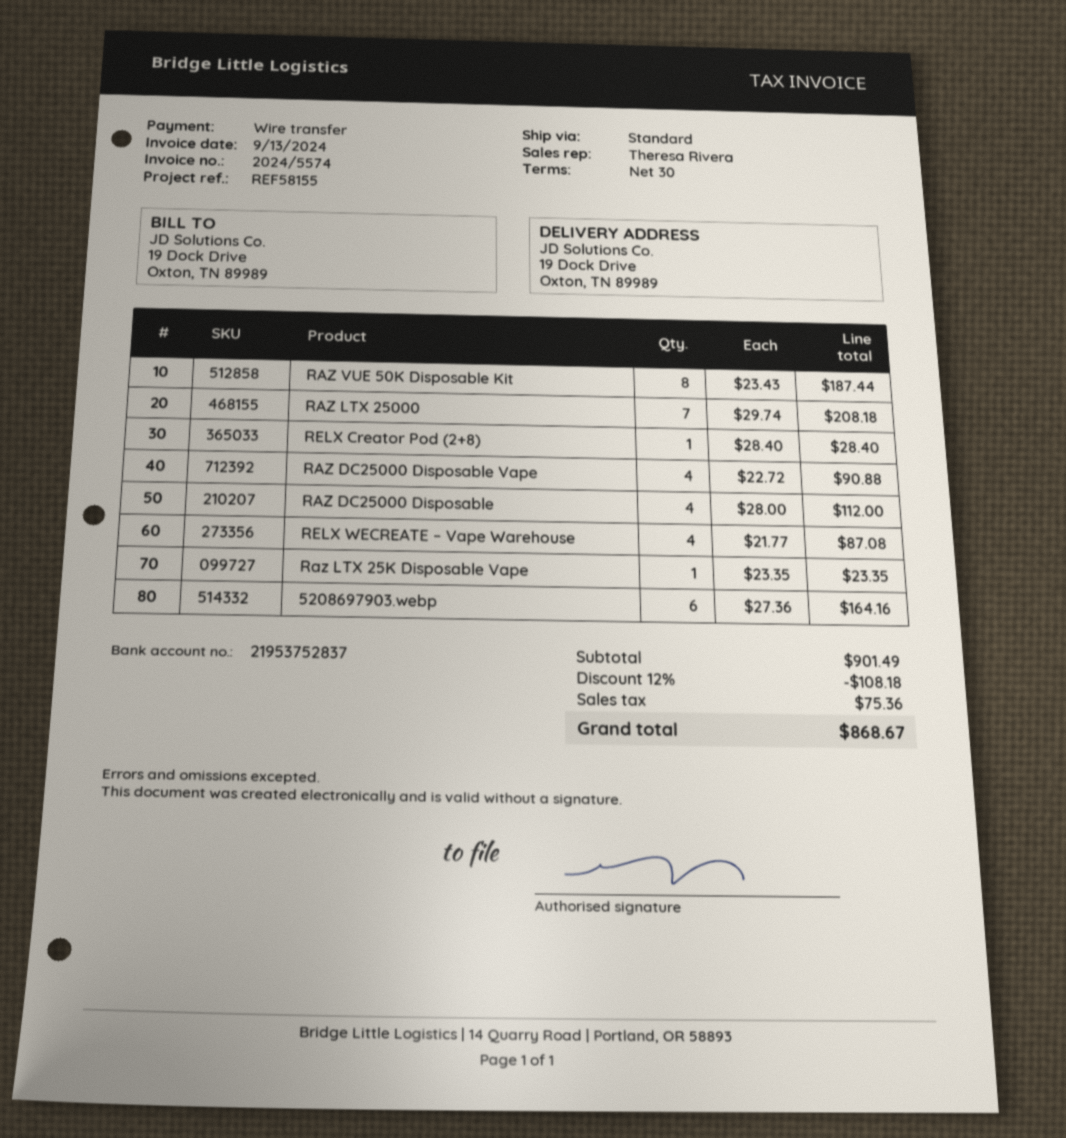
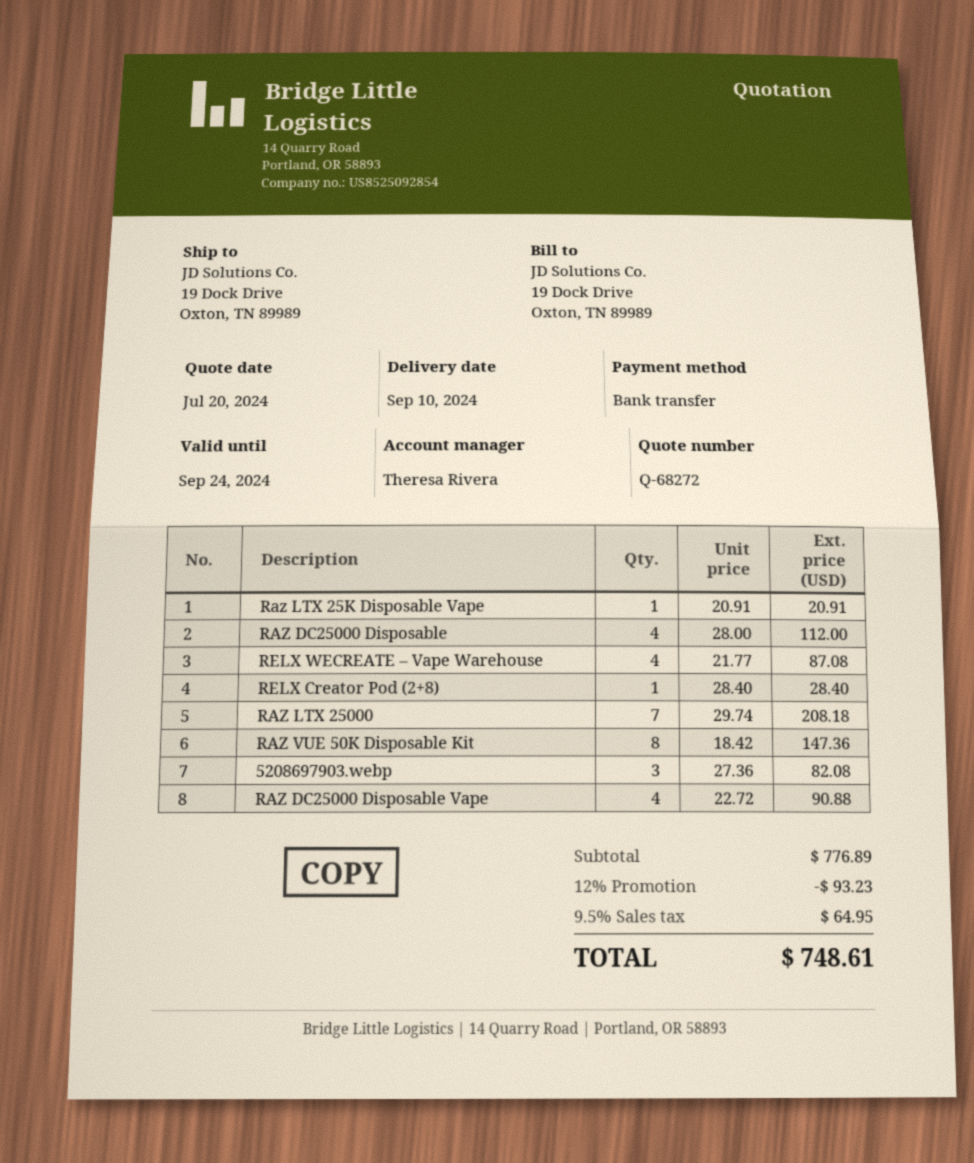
RAZ VUE 50K Disposable Kit: 8 x 23.43 = 187.44 -> 8 x 18.42 = 147.36
Raz LTX 25K Disposable Vape: 1 x 23.35 = 23.35 -> 1 x 20.91 = 20.91
5208697903.webp: 6 x 27.36 = 164.16 -> 3 x 27.36 = 82.08
subtotal: 901.49 -> 776.89
discount: 12% = 108.18 -> 12% = 93.23
tax: 75.36 -> 64.95
total: 868.67 -> 748.61

